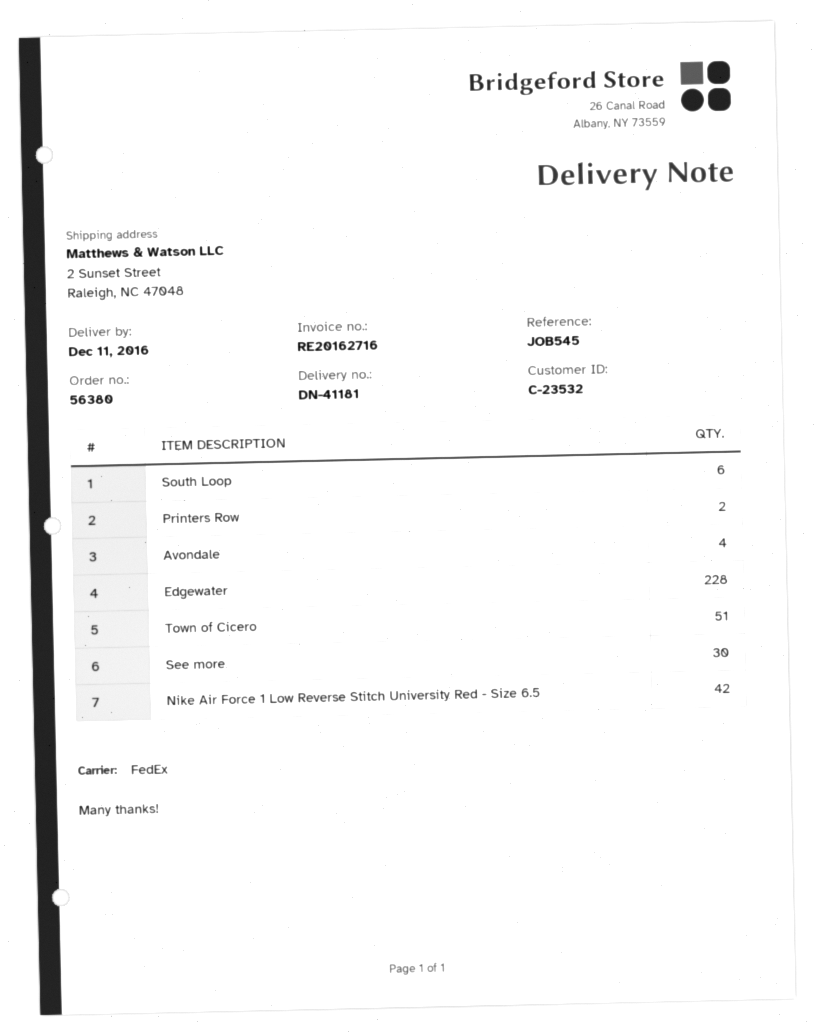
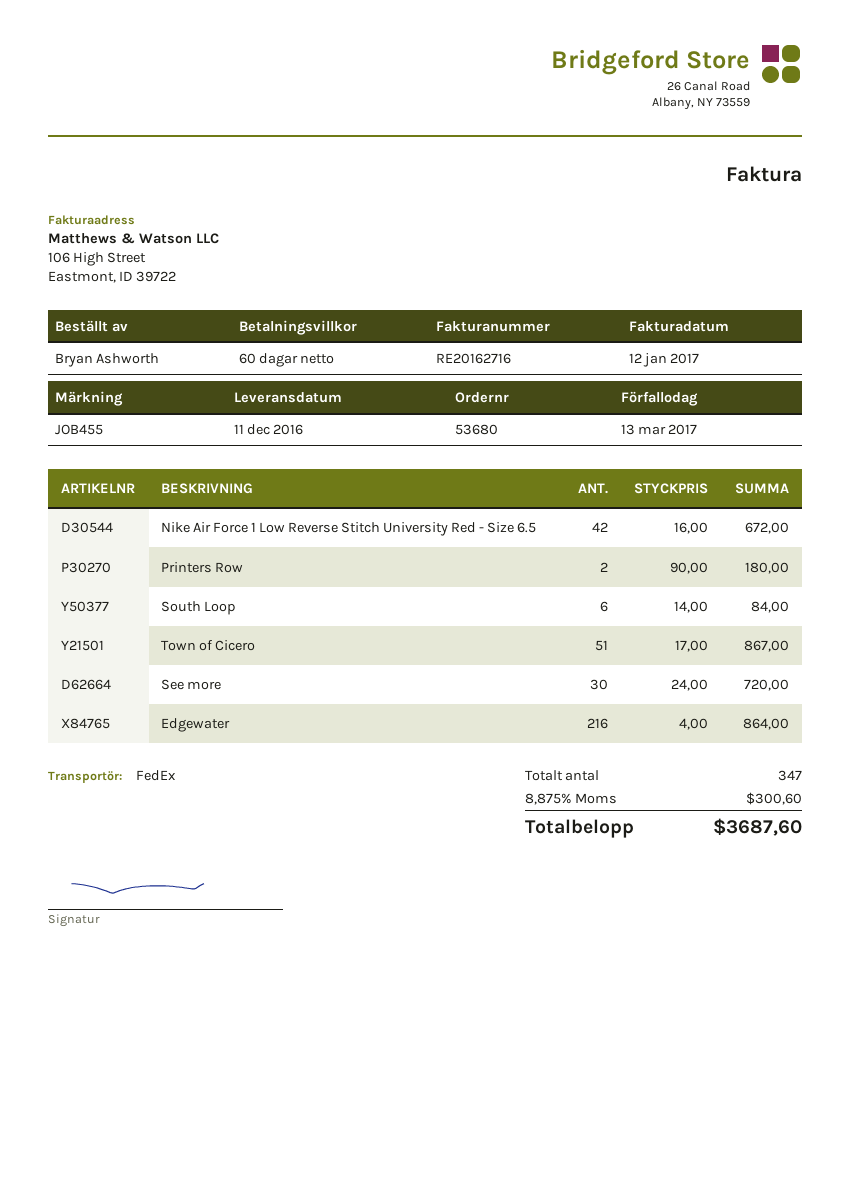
order number: 56380 -> 53680
reference: JOB545 -> JOB455
Avondale: 4 -> none
Edgewater: 228 -> 216

